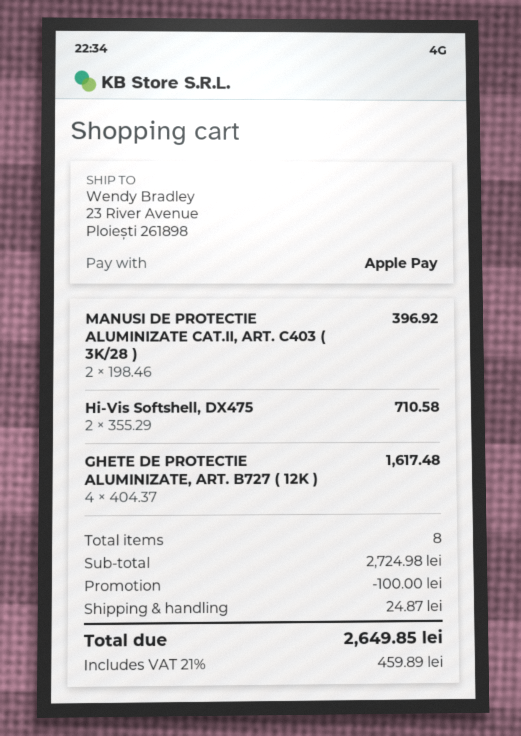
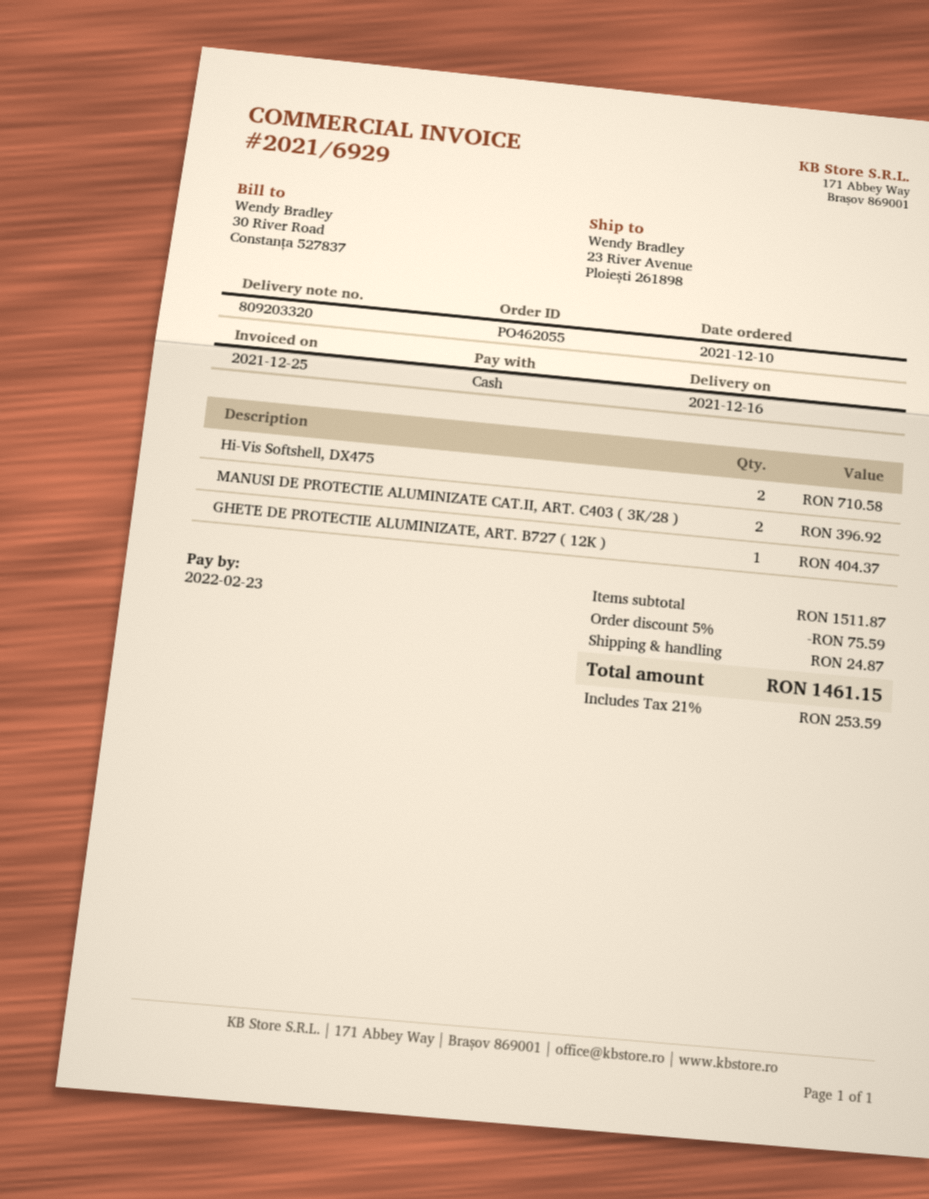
payment method: Apple Pay -> cash
GHETE DE PROTECTIE ALUMINIZATE, ART. B727 ( 12K ): 4 for 1617.48 -> 1 for 404.37
subtotal: 2724.98 -> 1511.87
discount: 100.00 -> 75.59
tax: 21% = 459.89 -> 21% = 253.59
total: 2649.85 -> 1461.15

